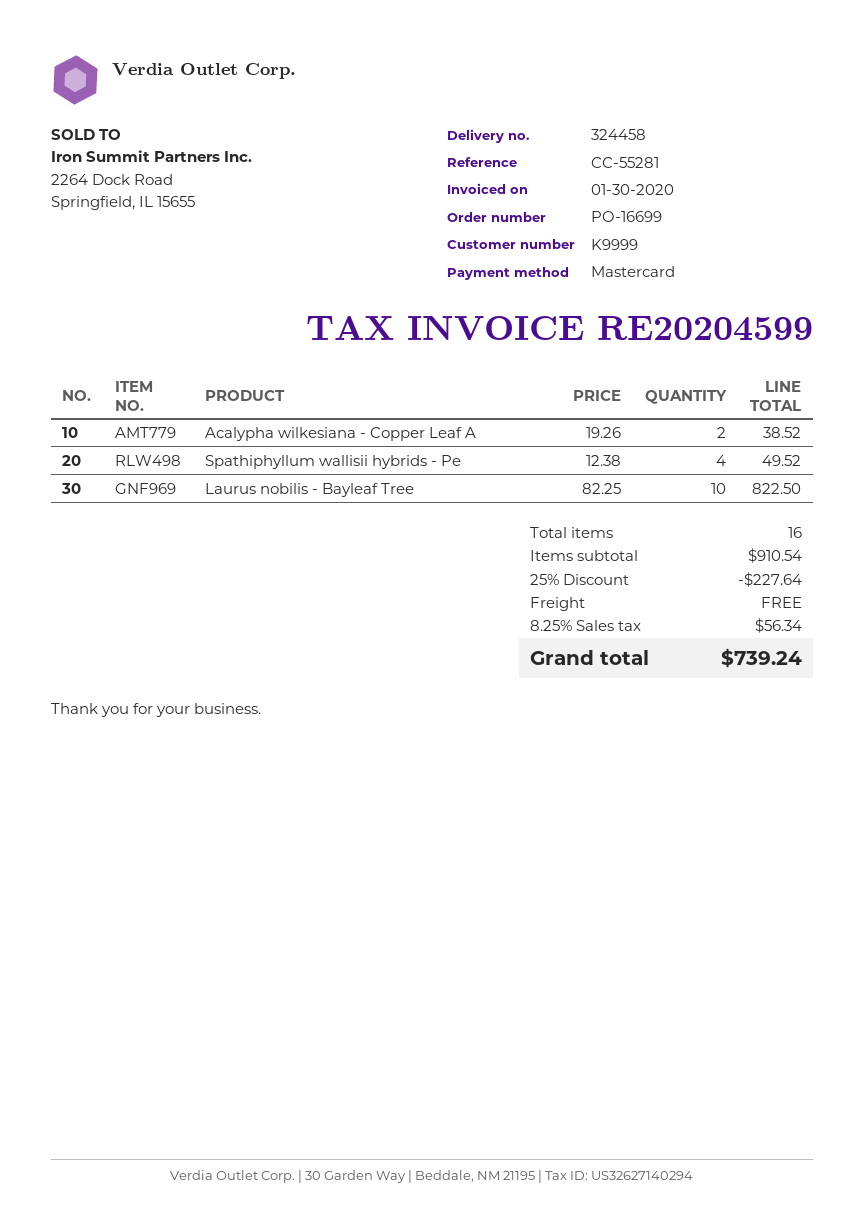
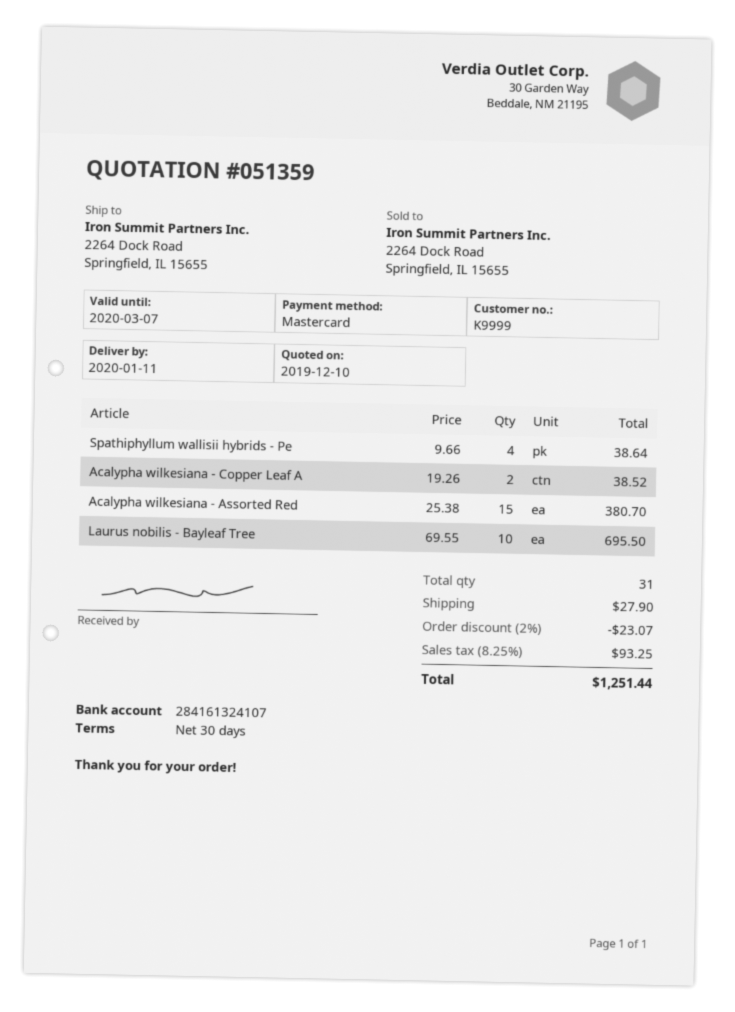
Spathiphyllum wallisii hybrids - Pe: 4 x 12.38 = 49.52 -> 4 x 9.66 = 38.64
Laurus nobilis - Bayleaf Tree: 10 x 82.25 = 822.50 -> 10 x 69.55 = 695.50
Acalypha wilkesiana - Assorted Red: none -> 15 x 25.38 = 380.70
total quantity: 16 -> 31
discount: 25% = 227.64 -> 2% = 23.07
shipping: 0.00 -> 27.90
tax: 8.25% = 56.34 -> 8.25% = 93.25
total: 739.24 -> 1251.44

